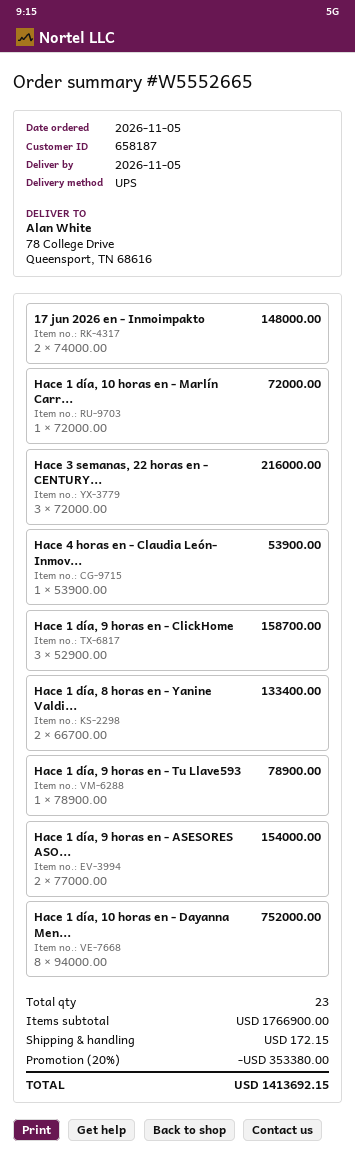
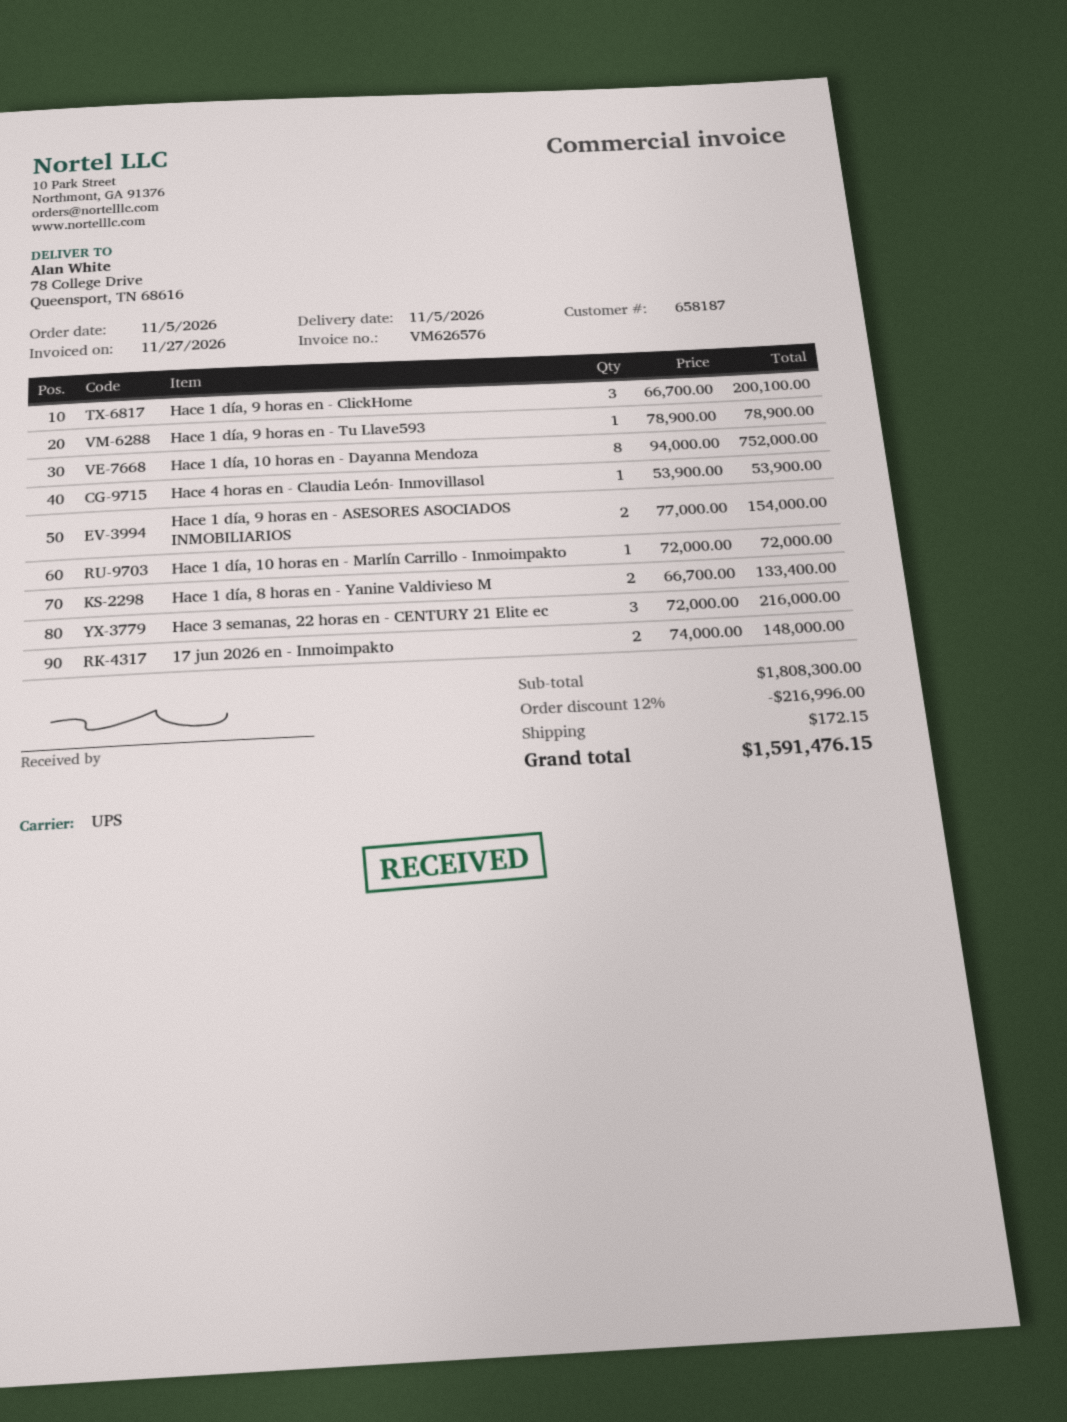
Hace 1 día, 9 horas en - ClickHome: 3 x 52900.00 = 158700.00 -> 3 x 66700.00 = 200100.00
subtotal: 1766900.00 -> 1808300.00
discount: 20% = 353380.00 -> 12% = 216996.00
total: 1413692.15 -> 1591476.15

